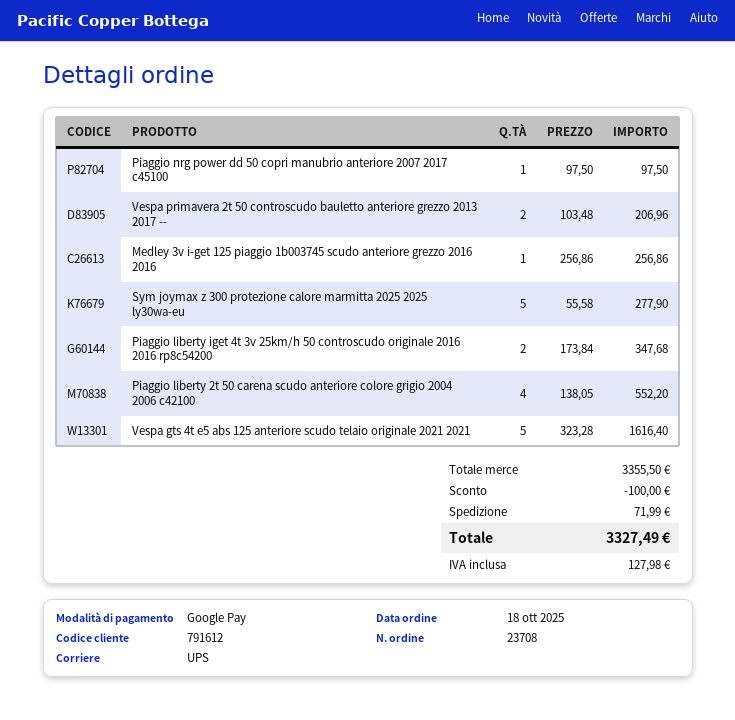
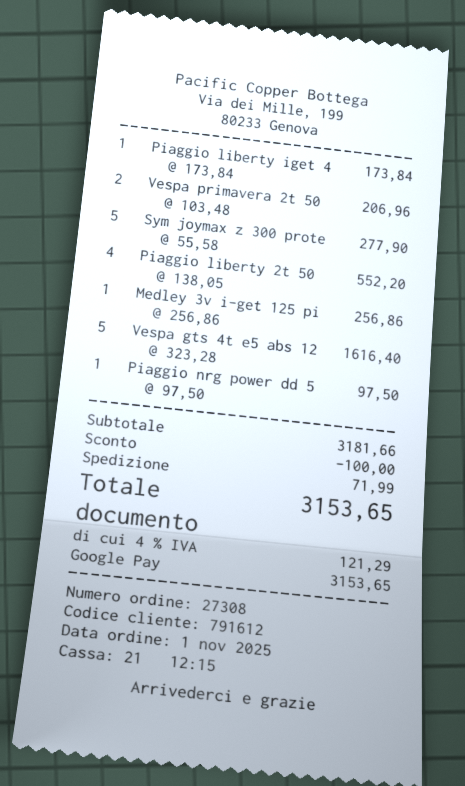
order number: 23708 -> 27308
order date: 2025-10-18 -> 2025-11-01
Piaggio liberty iget 4t 3v 25km/h 50 controscudo originale 2016 2016 rp8c54200: 2 x 173.84 = 347.68 -> 1 x 173.84 = 173.84
subtotal: 3355.50 -> 3181.66
tax: 127.98 -> 121.29
total: 3327.49 -> 3153.65

